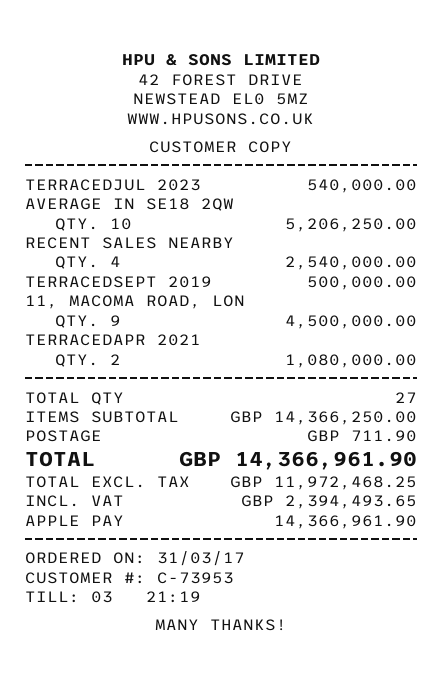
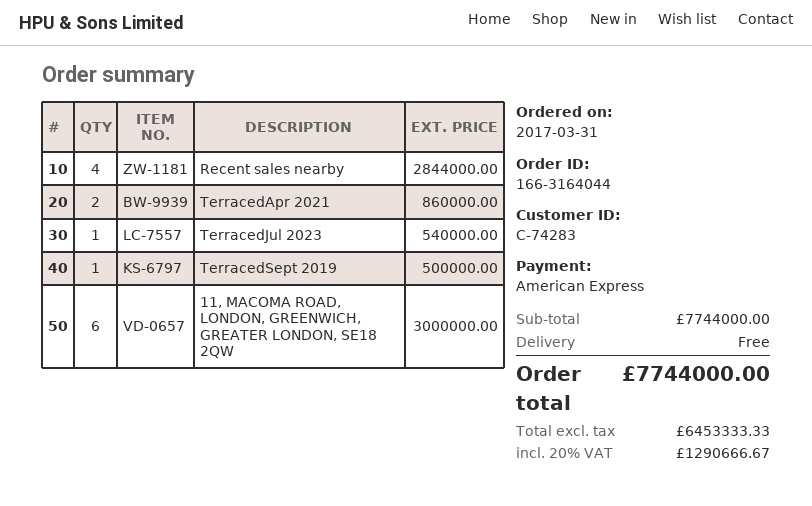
customer number: C-73953 -> C-74283
payment method: Apple Pay -> American Express
AVERAGE IN SE18 2QW: 10 for 5206250.00 -> none
RECENT SALES NEARBY: 4 for 2540000.00 -> 4 for 2844000.00
11, MACOMA ROAD, LON: 9 for 4500000.00 -> 6 for 3000000.00
TERRACEDAPR 2021: 2 for 1080000.00 -> 2 for 860000.00
subtotal: 14366250.00 -> 7744000.00
shipping: 711.90 -> 0.00
net: 11972468.25 -> 6453333.33
tax: 2394493.65 -> 1290666.67
total: 14366961.90 -> 7744000.00

